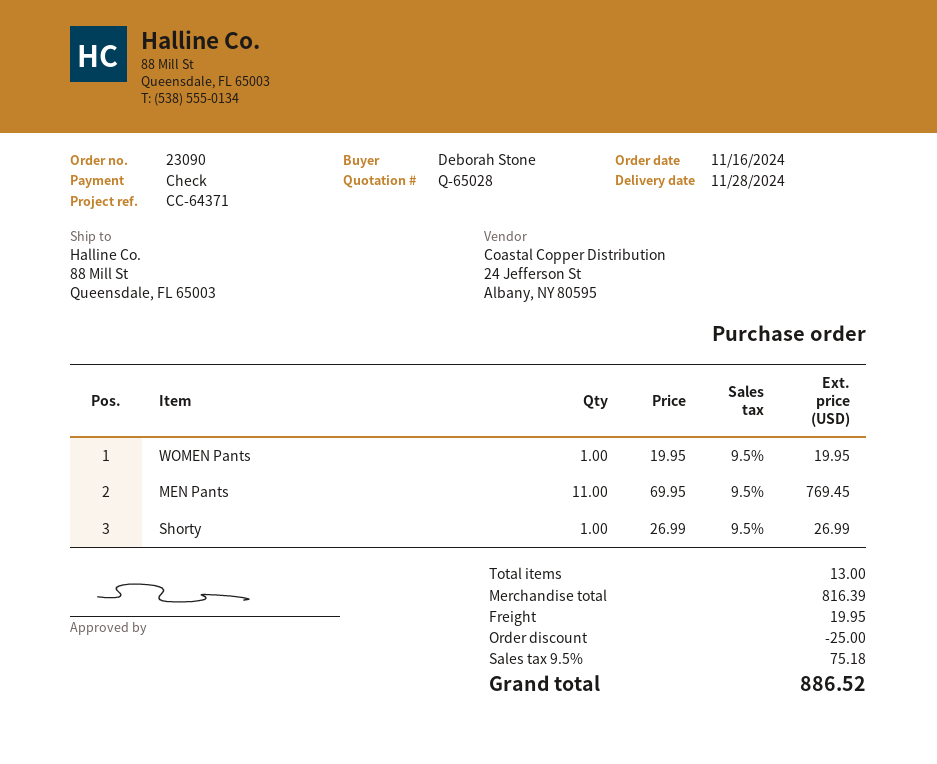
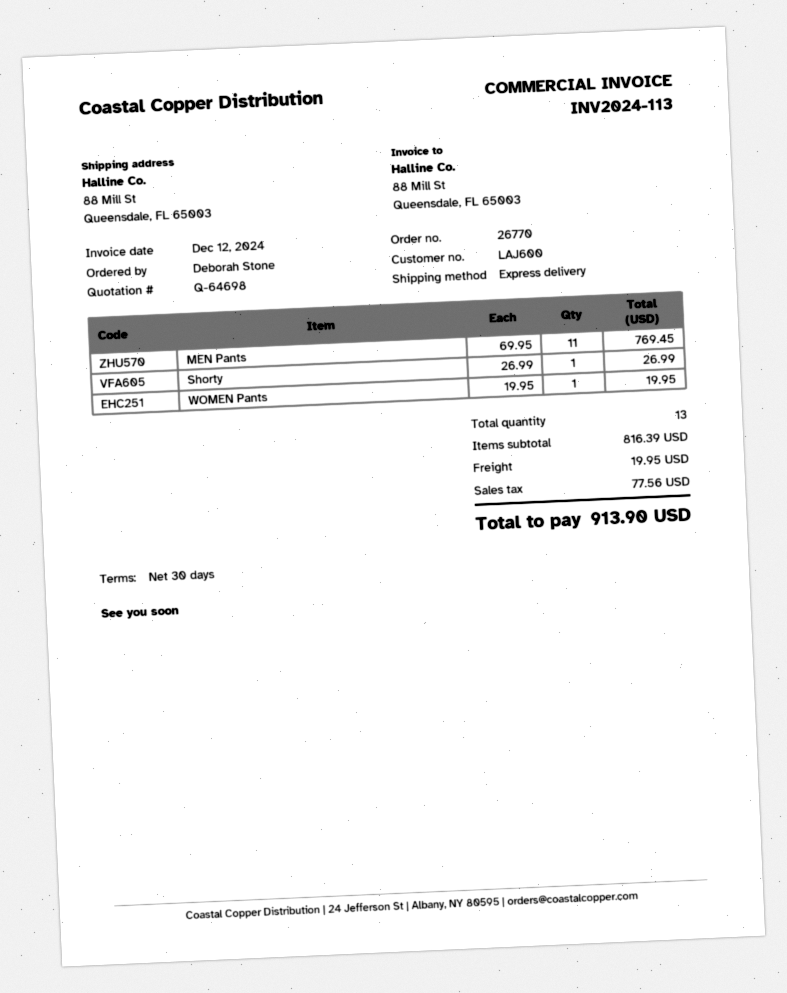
quote number: Q-65028 -> Q-64698
order number: 23090 -> 26770
discount: 25.00 -> none
tax: 75.18 -> 77.56
total: 886.52 -> 913.90

